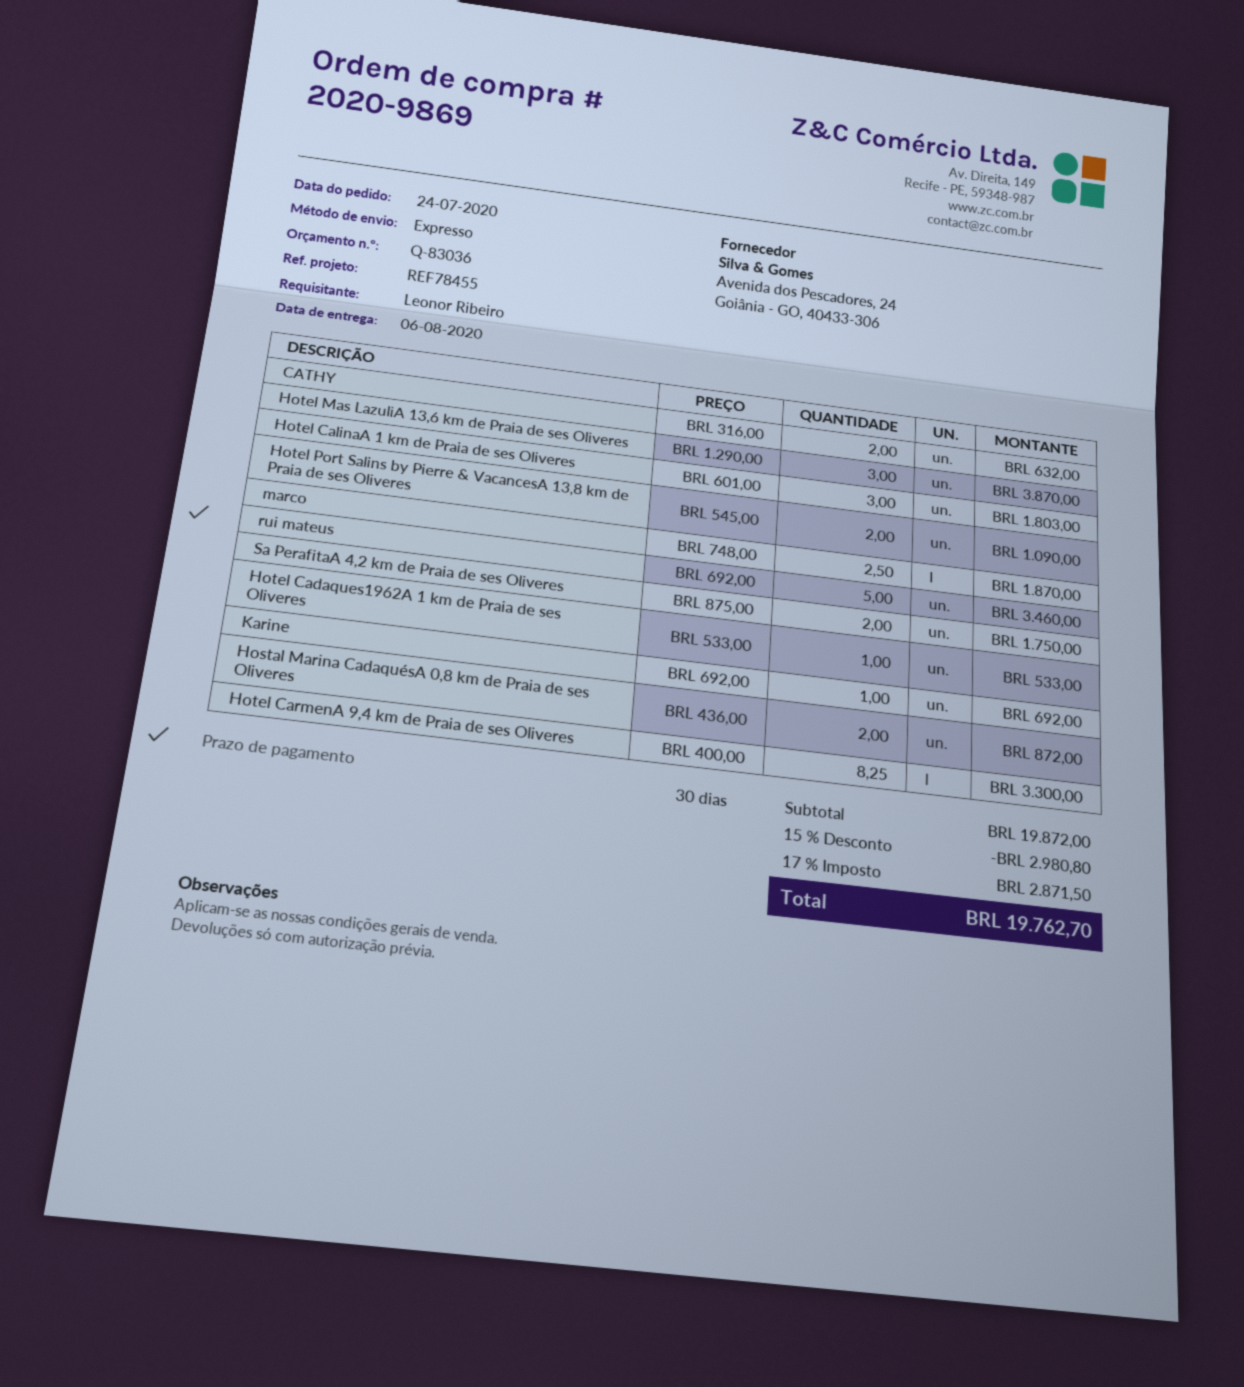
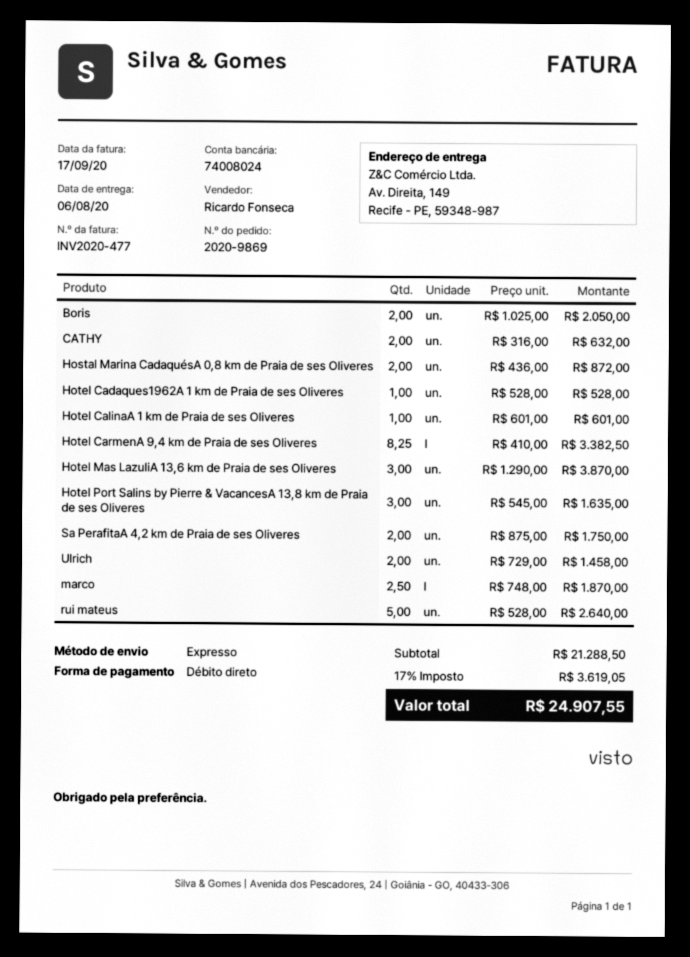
Hotel CalinaA 1 km de Praia de ses Oliveres: 3 x 601.00 = 1803.00 -> 1 x 601.00 = 601.00
Hotel Port Salins by Pierre & VacancesA 13,8 km de Praia de ses Oliveres: 2 x 545.00 = 1090.00 -> 3 x 545.00 = 1635.00
rui mateus: 5 x 692.00 = 3460.00 -> 5 x 528.00 = 2640.00
Hotel Cadaques1962A 1 km de Praia de ses Oliveres: 1 x 533.00 = 533.00 -> 1 x 528.00 = 528.00
Karine: 1 x 692.00 = 692.00 -> none
Hotel CarmenA 9,4 km de Praia de ses Oliveres: 8.25 x 400.00 = 3300.00 -> 8.25 x 410.00 = 3382.50
Boris: none -> 2 x 1025.00 = 2050.00
Ulrich: none -> 2 x 729.00 = 1458.00
subtotal: 19872.00 -> 21288.50
discount: 15% = 2980.80 -> none
tax: 17% = 2871.50 -> 17% = 3619.05
total: 19762.70 -> 24907.55

